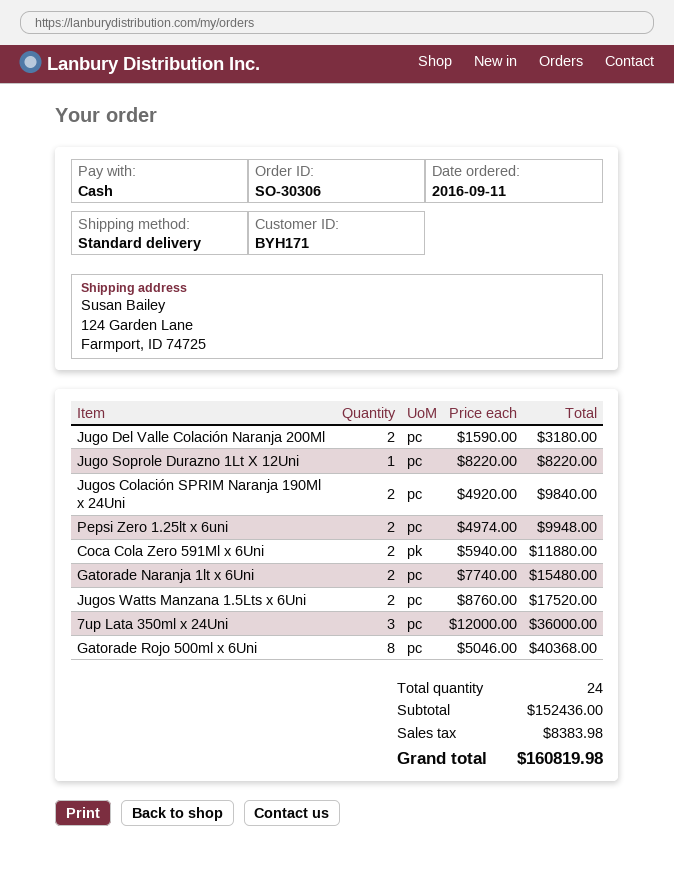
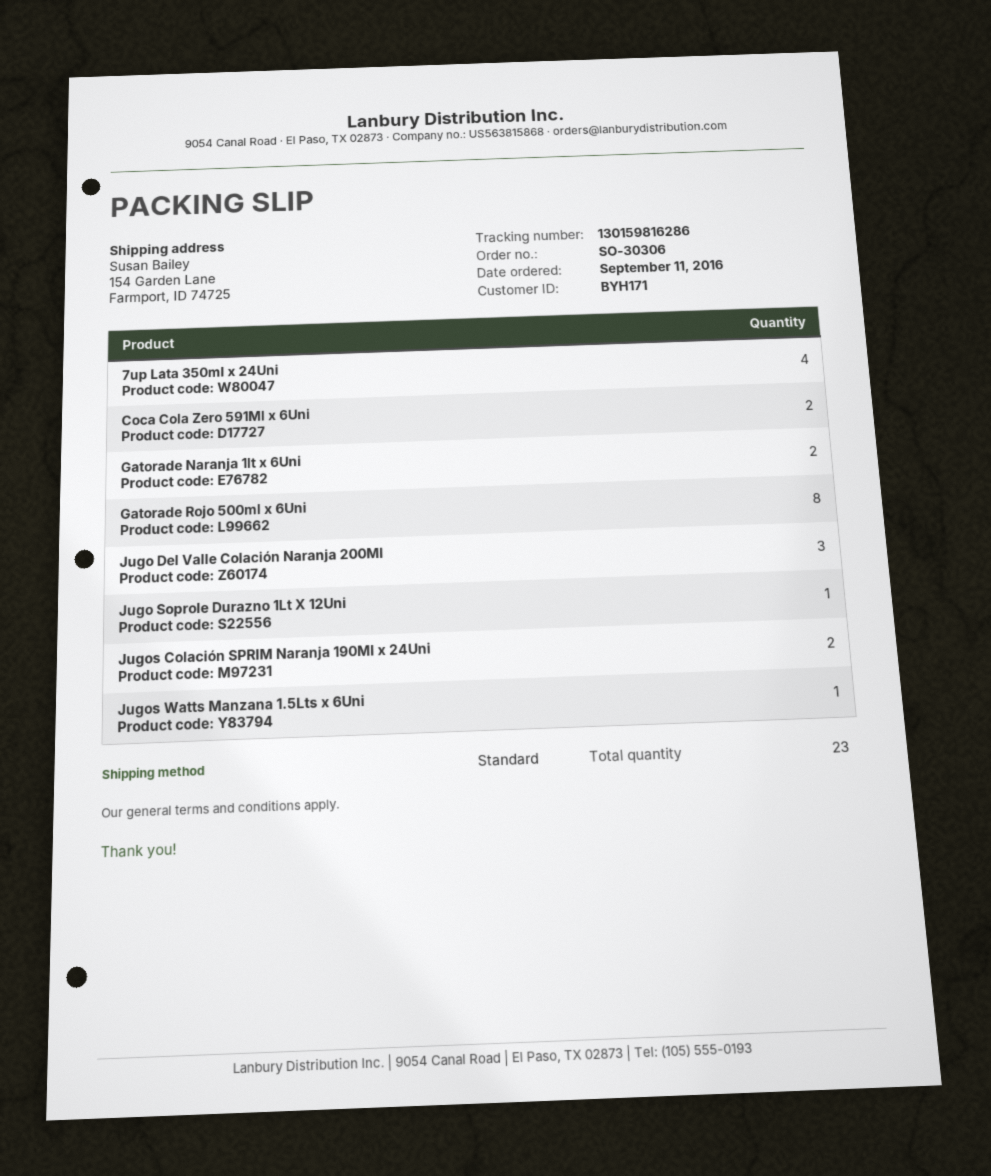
ship to: 124 Garden Lane, Farmport, ID 74725 -> 154 Garden Lane, Farmport, ID 74725
Jugo Del Valle Colación Naranja 200Ml: 2 -> 3
Pepsi Zero 1.25lt x 6uni: 2 -> none
Jugos Watts Manzana 1.5Lts x 6Uni: 2 -> 1
7up Lata 350ml x 24Uni: 3 -> 4
total quantity: 24 -> 23

